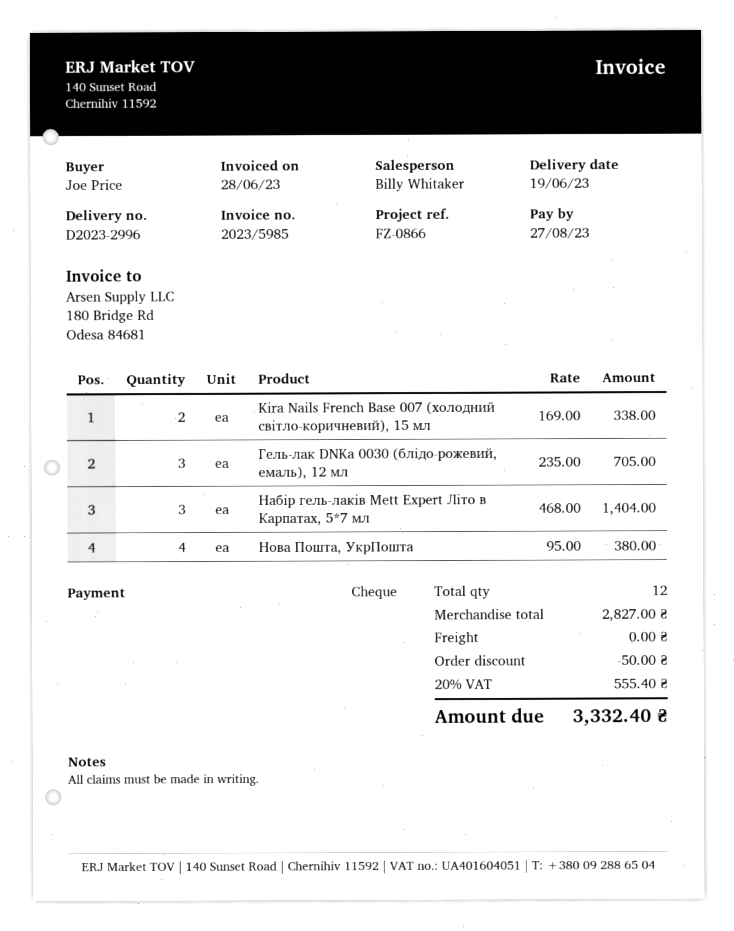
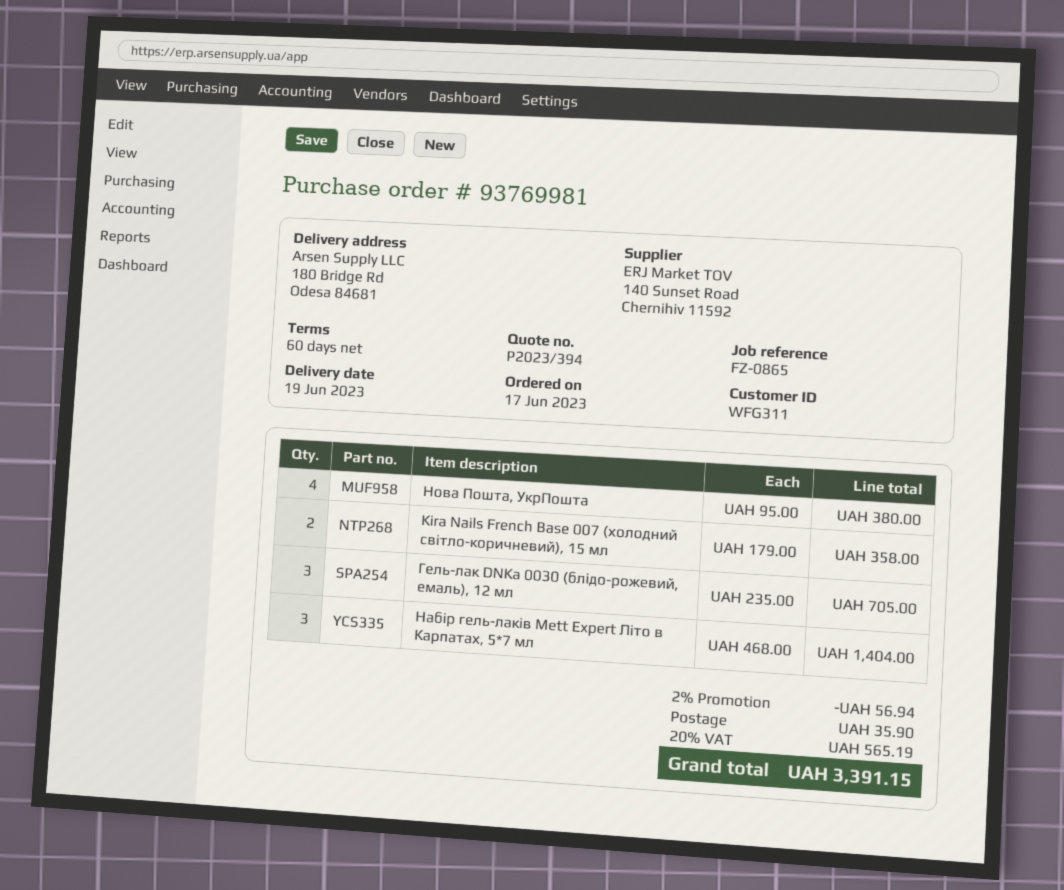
reference: FZ-0866 -> FZ-0865
Kira Nails French Base 007 (холодний світло-коричневий), 15 мл: 2 x 169.00 = 338.00 -> 2 x 179.00 = 358.00
discount: 50.00 -> 56.94
shipping: 0.00 -> 35.90
tax: 20% = 555.40 -> 20% = 565.19
total: 3332.40 -> 3391.15

